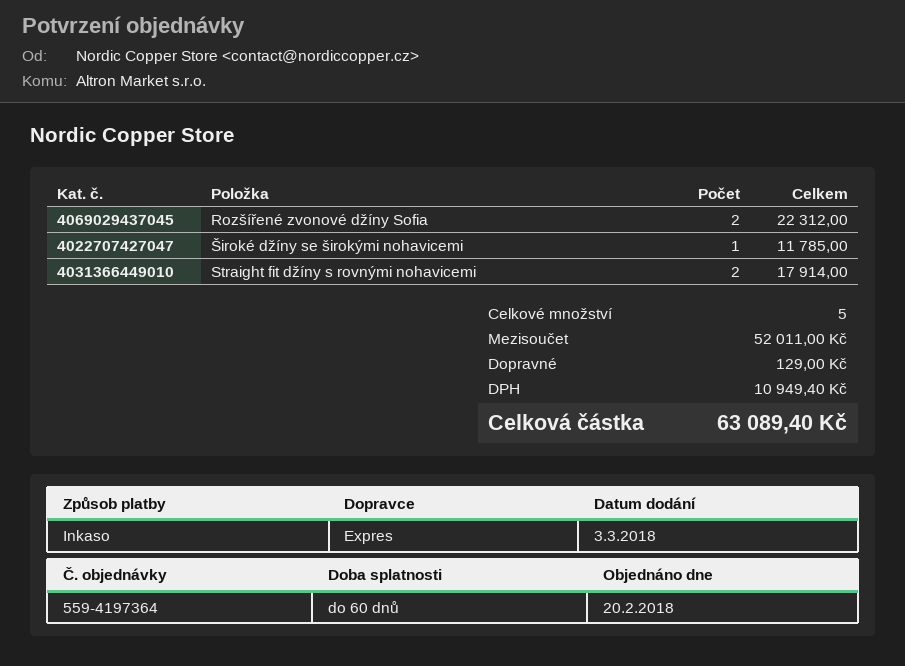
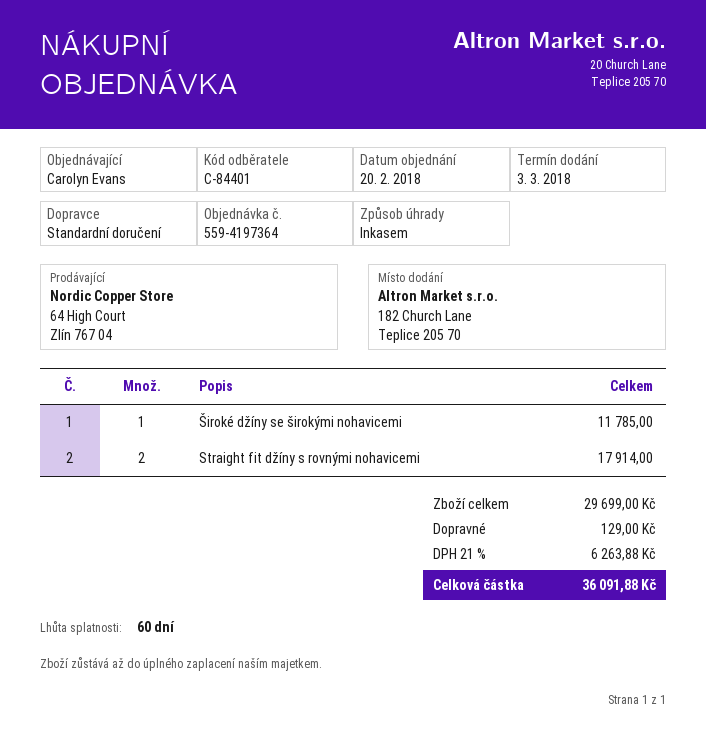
shipping method: express -> standard
Rozšířené zvonové džíny Sofia: 2 for 22312.00 -> none
subtotal: 52011.00 -> 29699.00
tax: 10949.40 -> 6263.88
total: 63089.40 -> 36091.88

